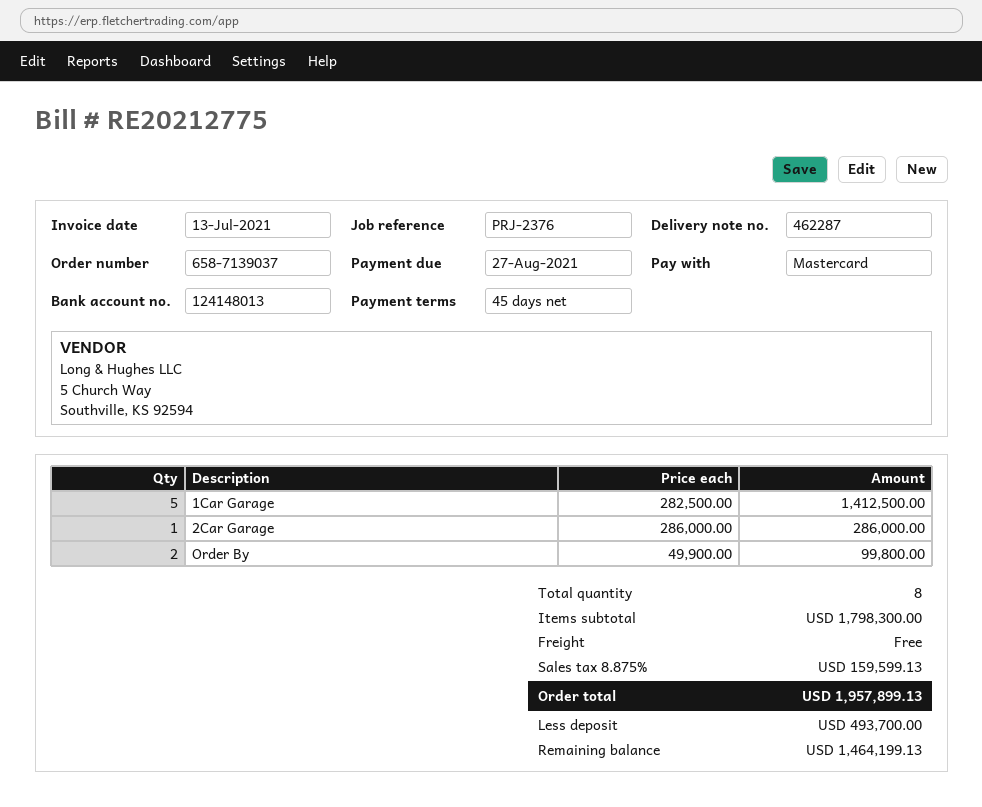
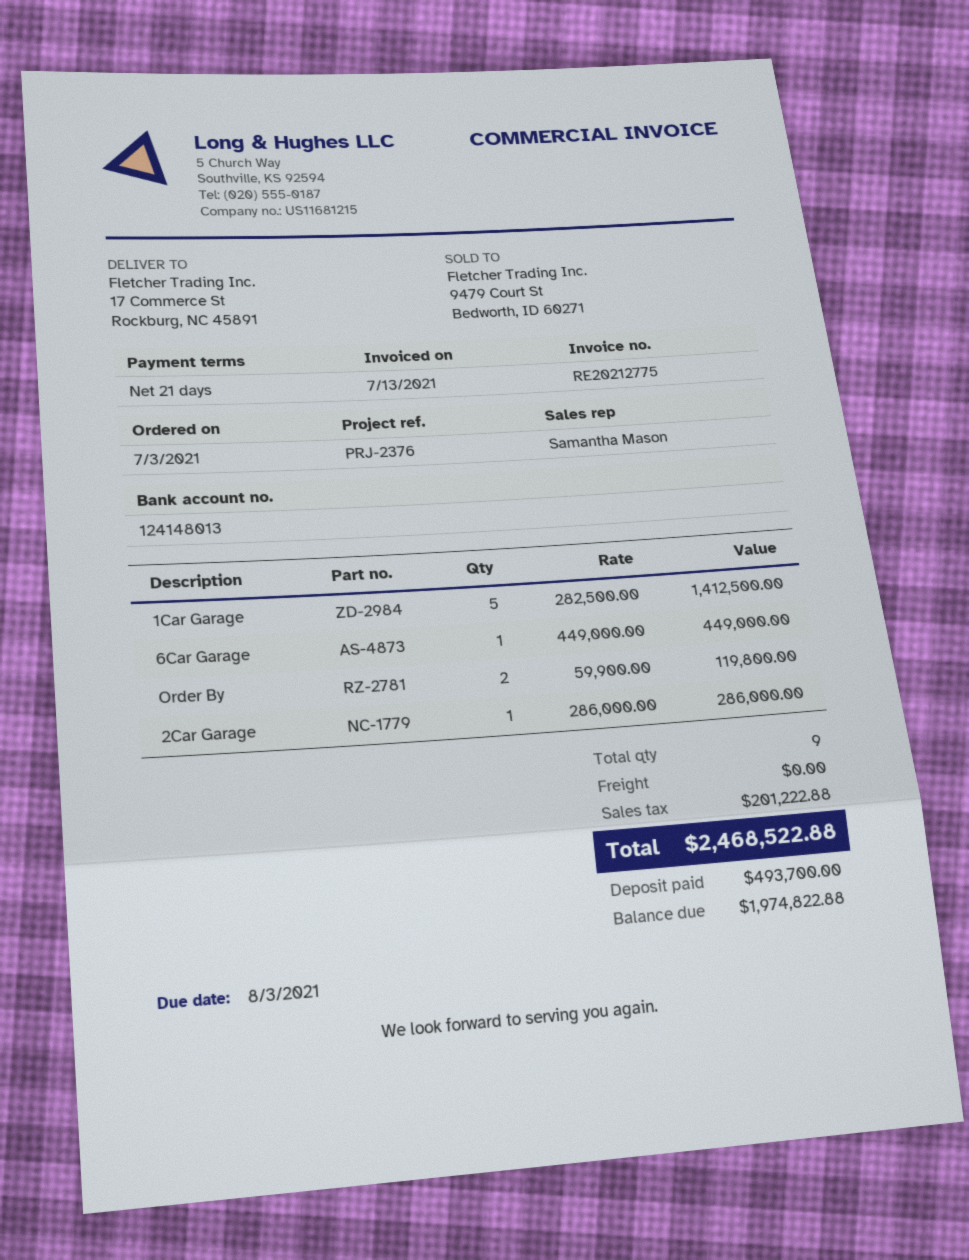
payment terms: 45 days -> 21 days
due date: 2021-08-27 -> 2021-08-03
Order By: 2 x 49900.00 = 99800.00 -> 2 x 59900.00 = 119800.00
6Car Garage: none -> 1 x 449000.00 = 449000.00
total quantity: 8 -> 9
tax: 159599.13 -> 201222.88
total: 1957899.13 -> 2468522.88
balance: 1464199.13 -> 1974822.88

